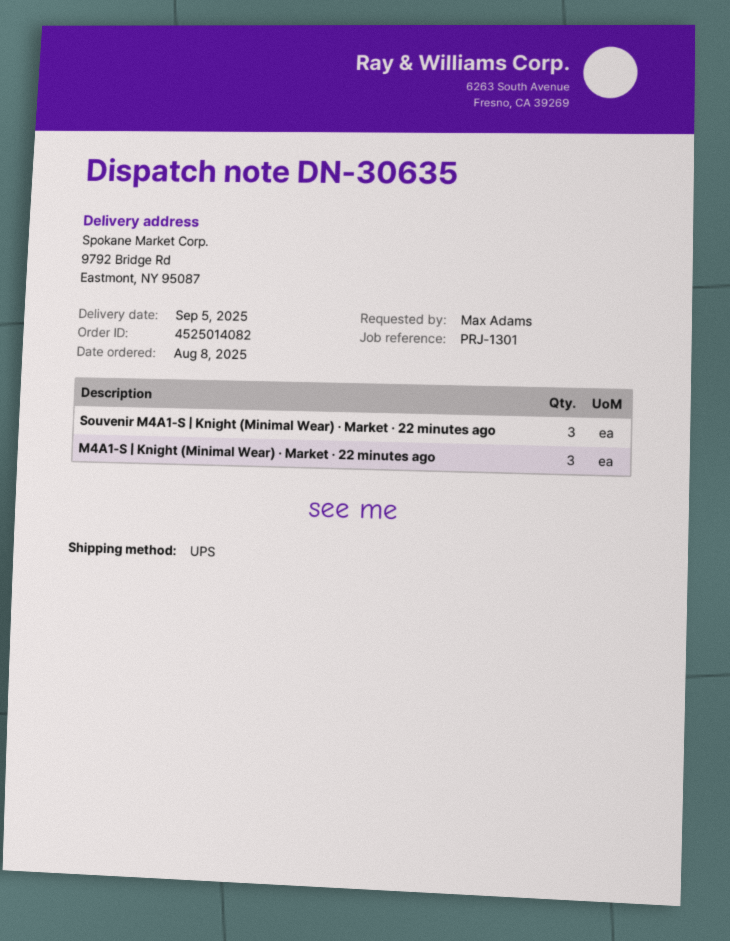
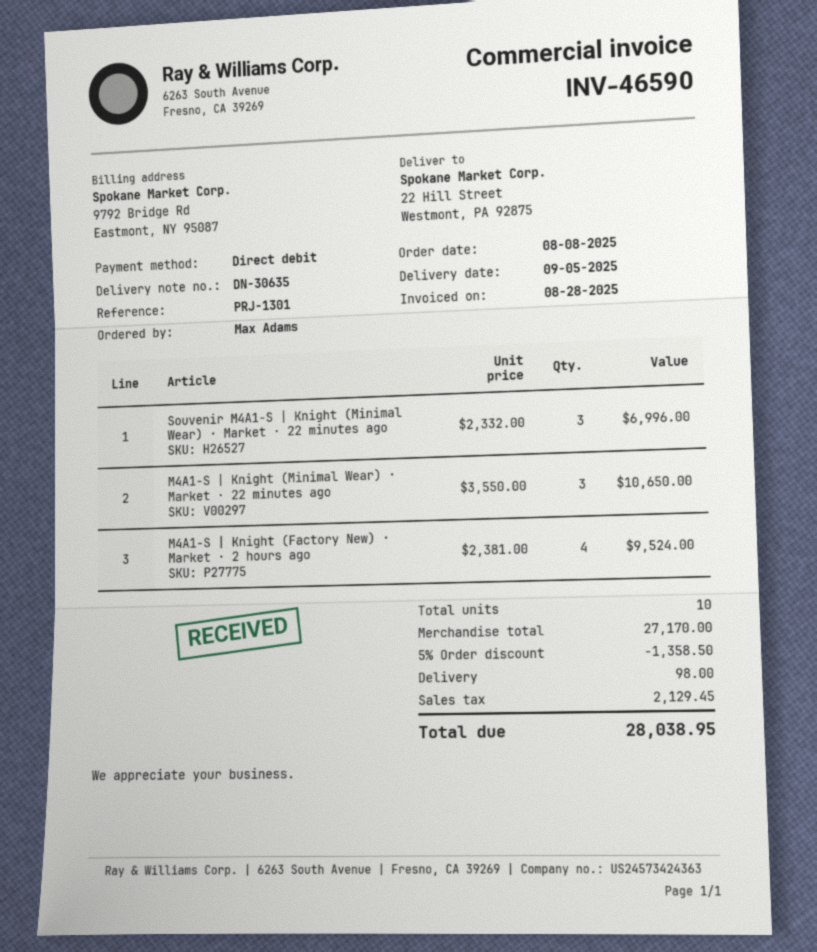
ship to: 9792 Bridge Rd, Eastmont, NY 95087 -> 22 Hill Street, Westmont, PA 92875
M4A1-S | Knight (Factory New) · Market · 2 hours ago: none -> 4

